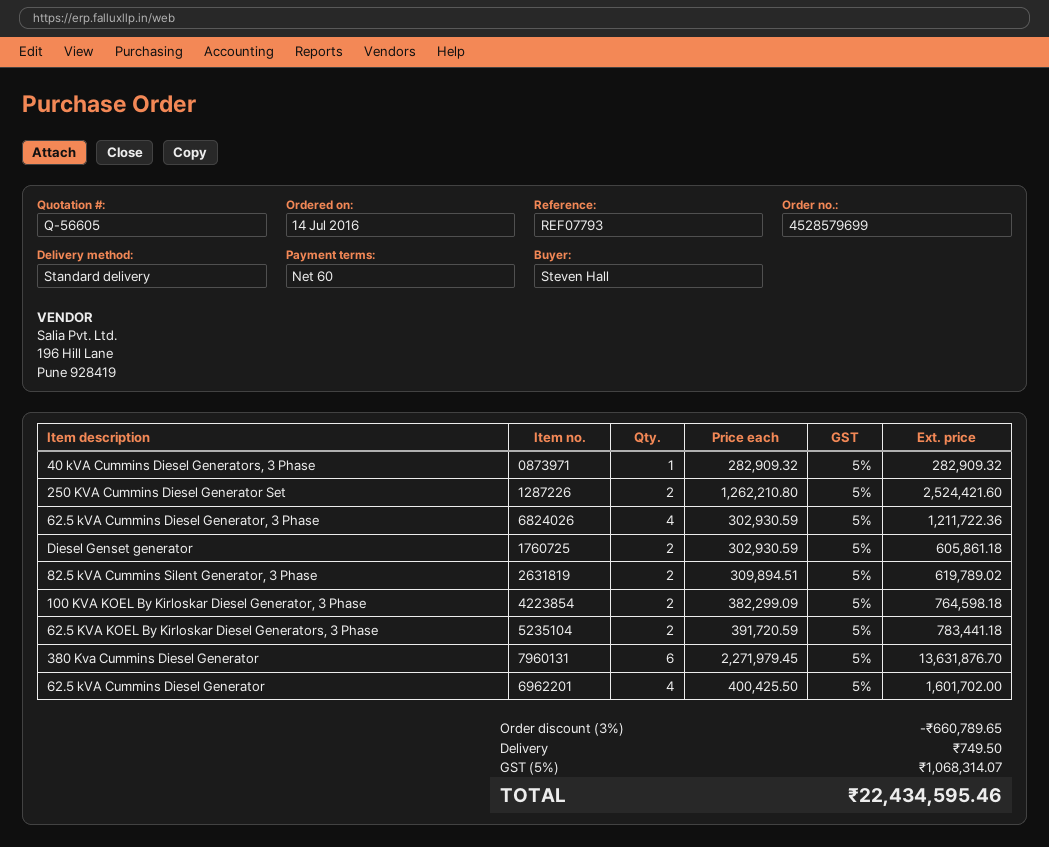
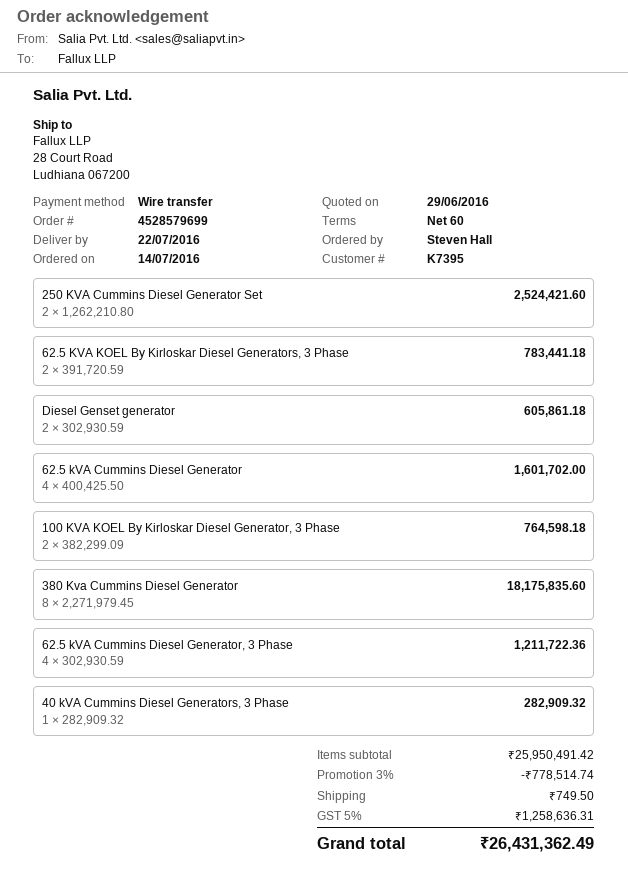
82.5 kVA Cummins Silent Generator, 3 Phase: 2 x 309894.51 = 619789.02 -> none
380 Kva Cummins Diesel Generator: 6 x 2271979.45 = 13631876.70 -> 8 x 2271979.45 = 18175835.60
discount: 3% = 660789.65 -> 3% = 778514.74
tax: 5% = 1068314.07 -> 5% = 1258636.31
total: 22434595.46 -> 26431362.49

